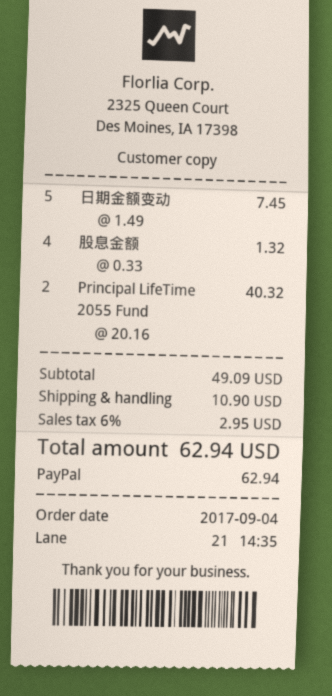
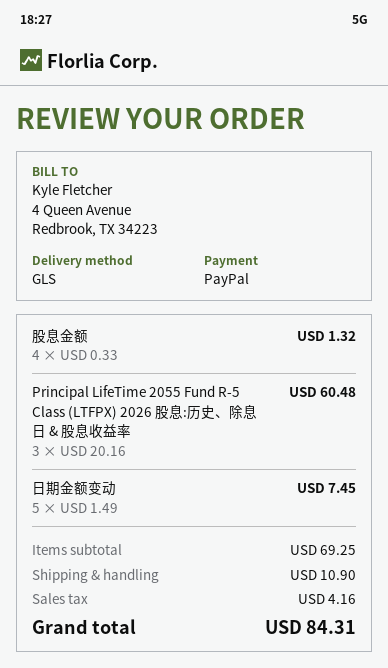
Principal LifeTime 2055 Fund: 2 x 20.16 = 40.32 -> 3 x 20.16 = 60.48
subtotal: 49.09 -> 69.25
tax: 2.95 -> 4.16
total: 62.94 -> 84.31

